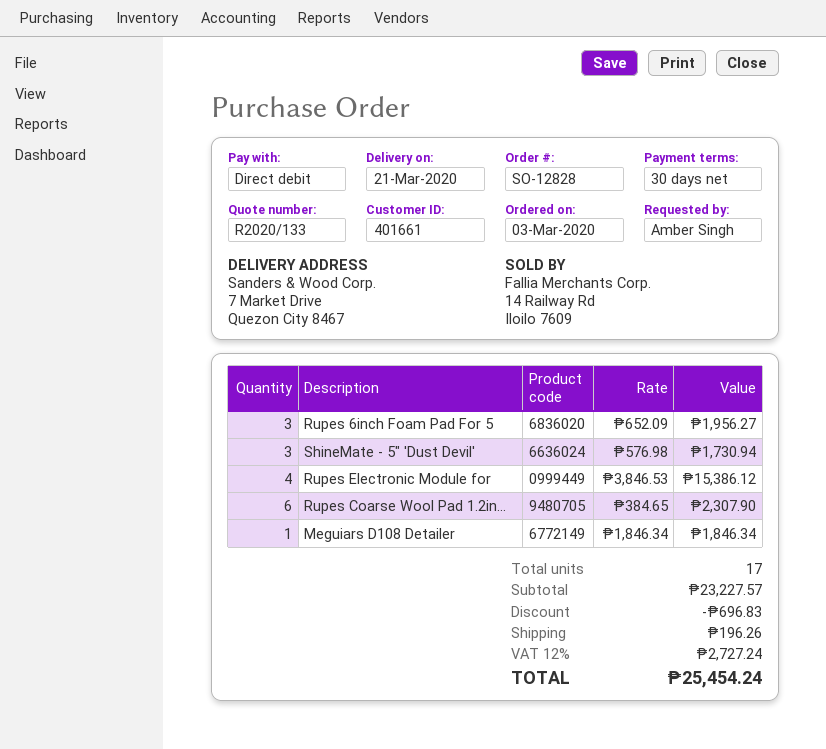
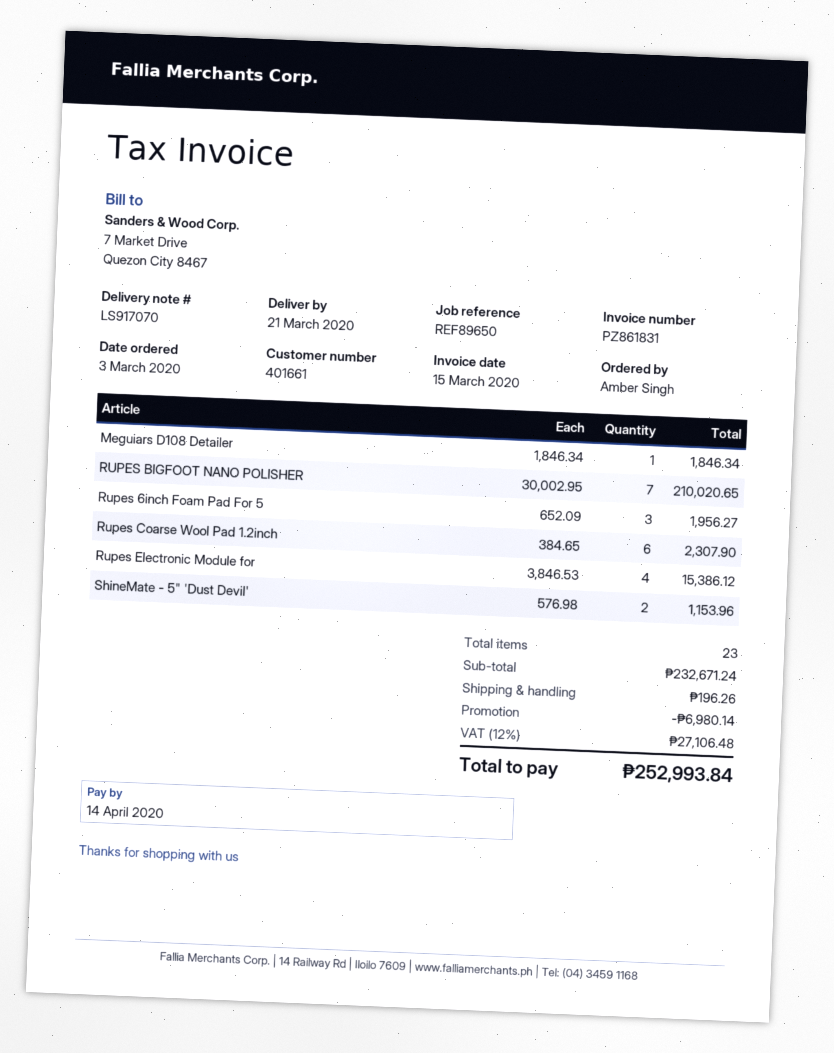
ShineMate - 5" 'Dust Devil': 3 x 576.98 = 1730.94 -> 2 x 576.98 = 1153.96
RUPES BIGFOOT NANO POLISHER: none -> 7 x 30002.95 = 210020.65
total quantity: 17 -> 23
subtotal: 23227.57 -> 232671.24
discount: 696.83 -> 6980.14
tax: 12% = 2727.24 -> 12% = 27106.48
total: 25454.24 -> 252993.84

